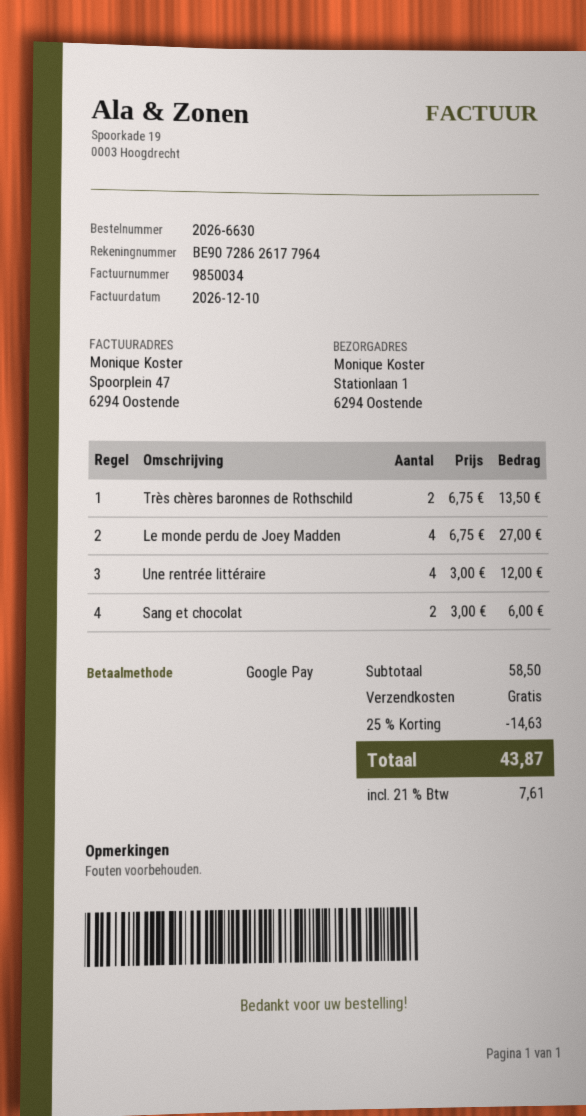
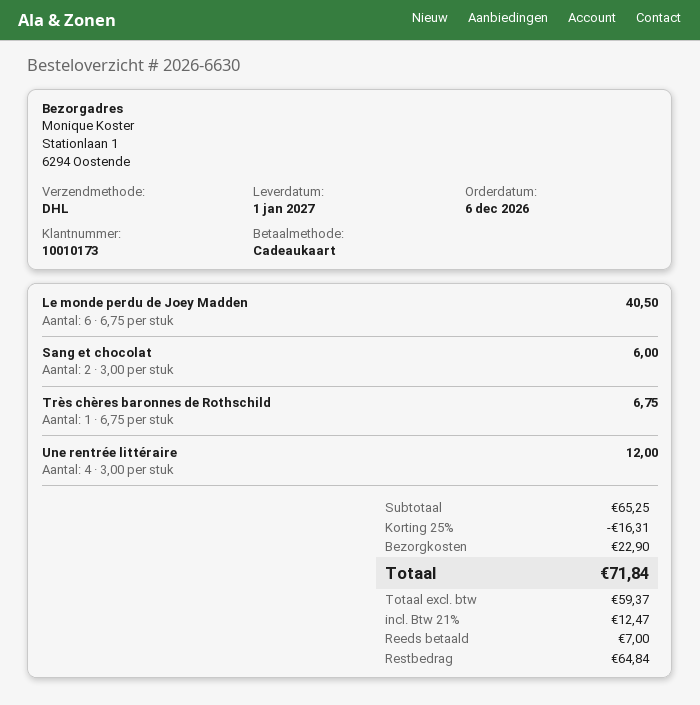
payment method: Google Pay -> gift card
Très chères baronnes de Rothschild: 2 x 6.75 = 13.50 -> 1 x 6.75 = 6.75
Le monde perdu de Joey Madden: 4 x 6.75 = 27.00 -> 6 x 6.75 = 40.50
subtotal: 58.50 -> 65.25
discount: 25% = 14.63 -> 25% = 16.31
shipping: 0.00 -> 22.90
tax: 21% = 7.61 -> 21% = 12.47
total: 43.87 -> 71.84

